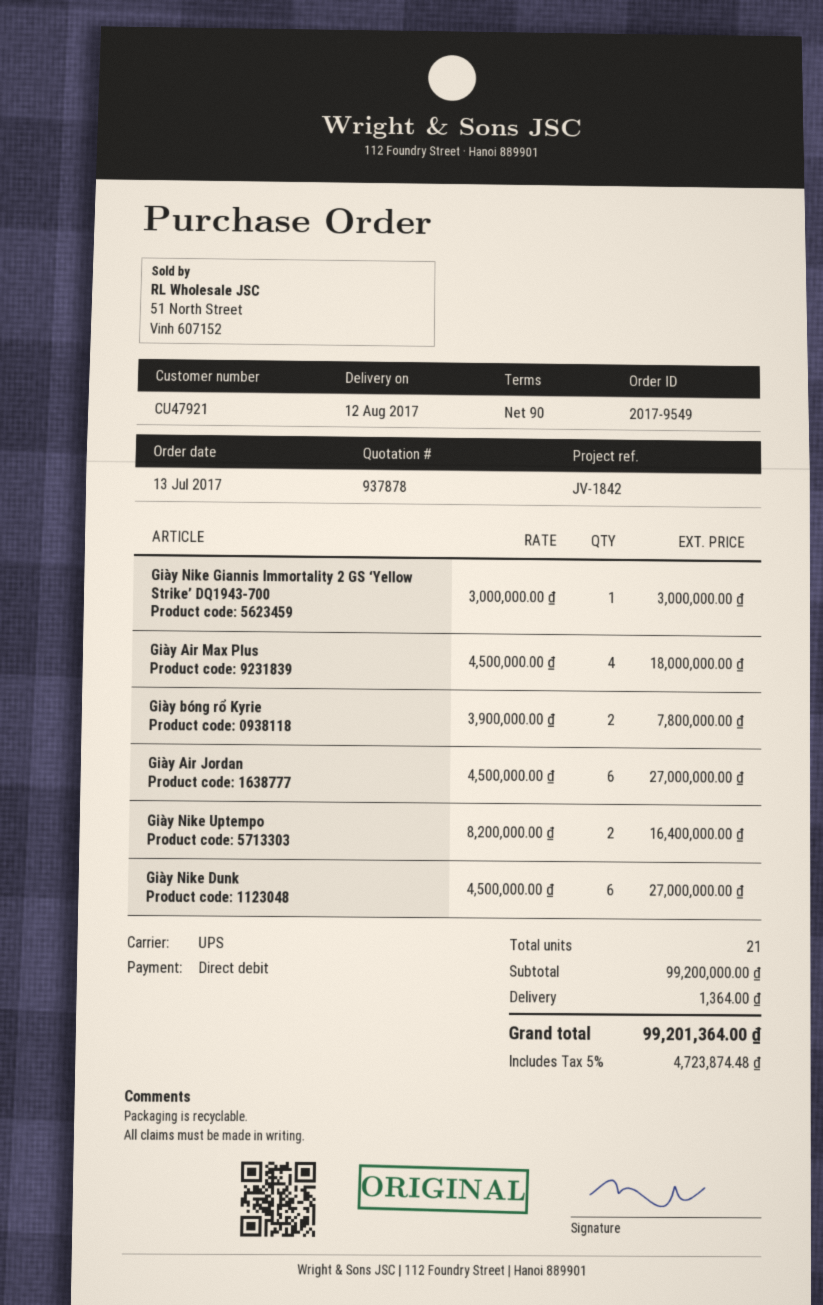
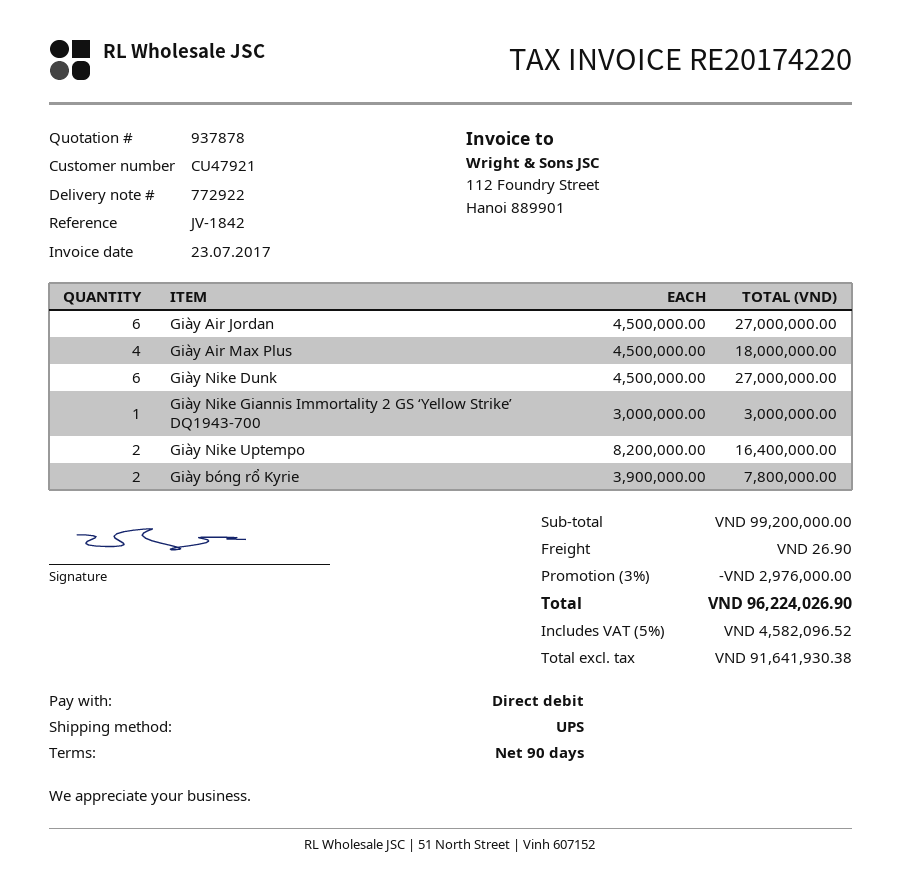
discount: none -> 3% = 2976000.00
shipping: 1364.00 -> 26.90
tax: 5% = 4723874.48 -> 5% = 4582096.52
total: 99201364.00 -> 96224026.90

